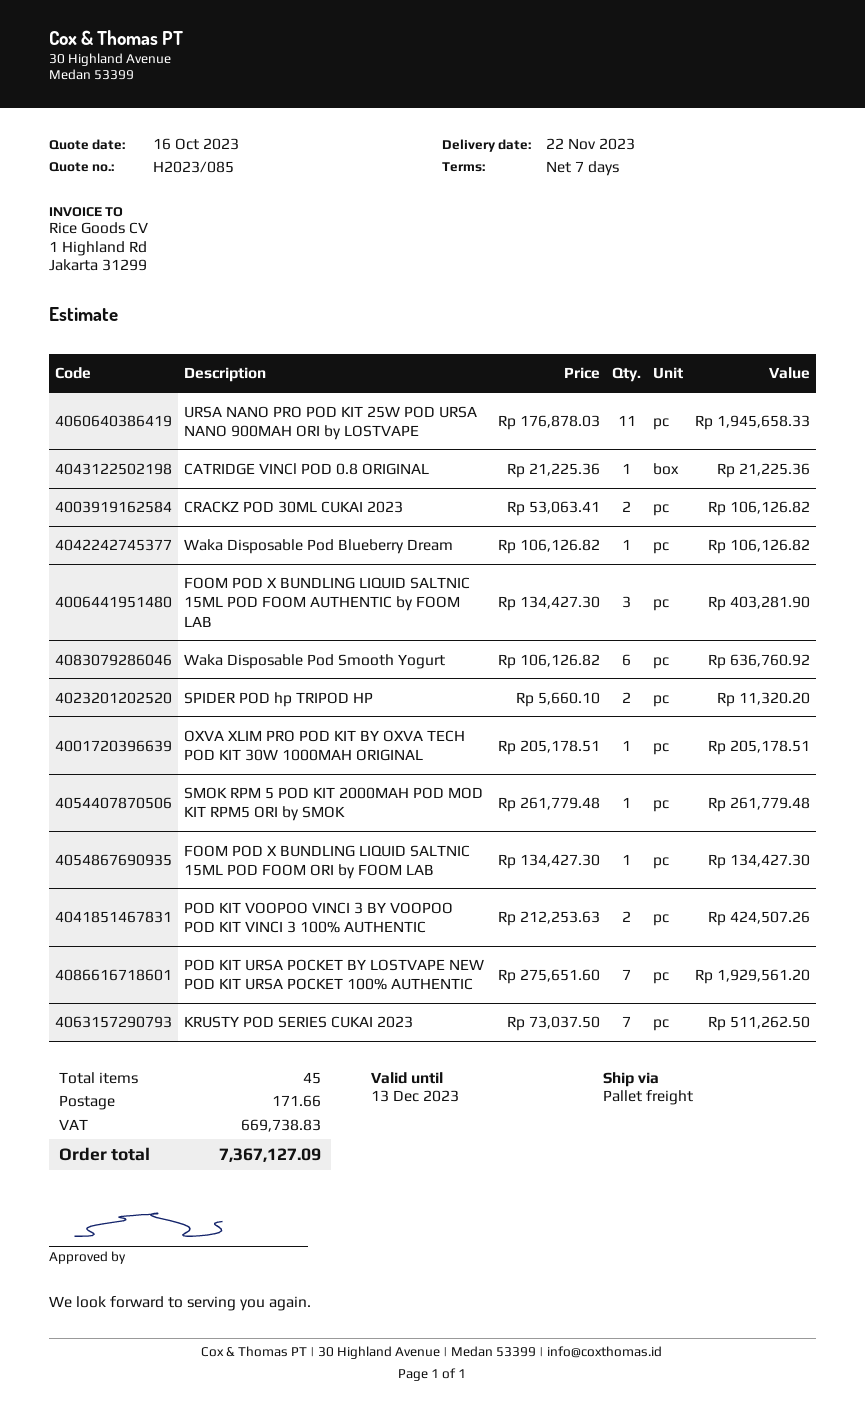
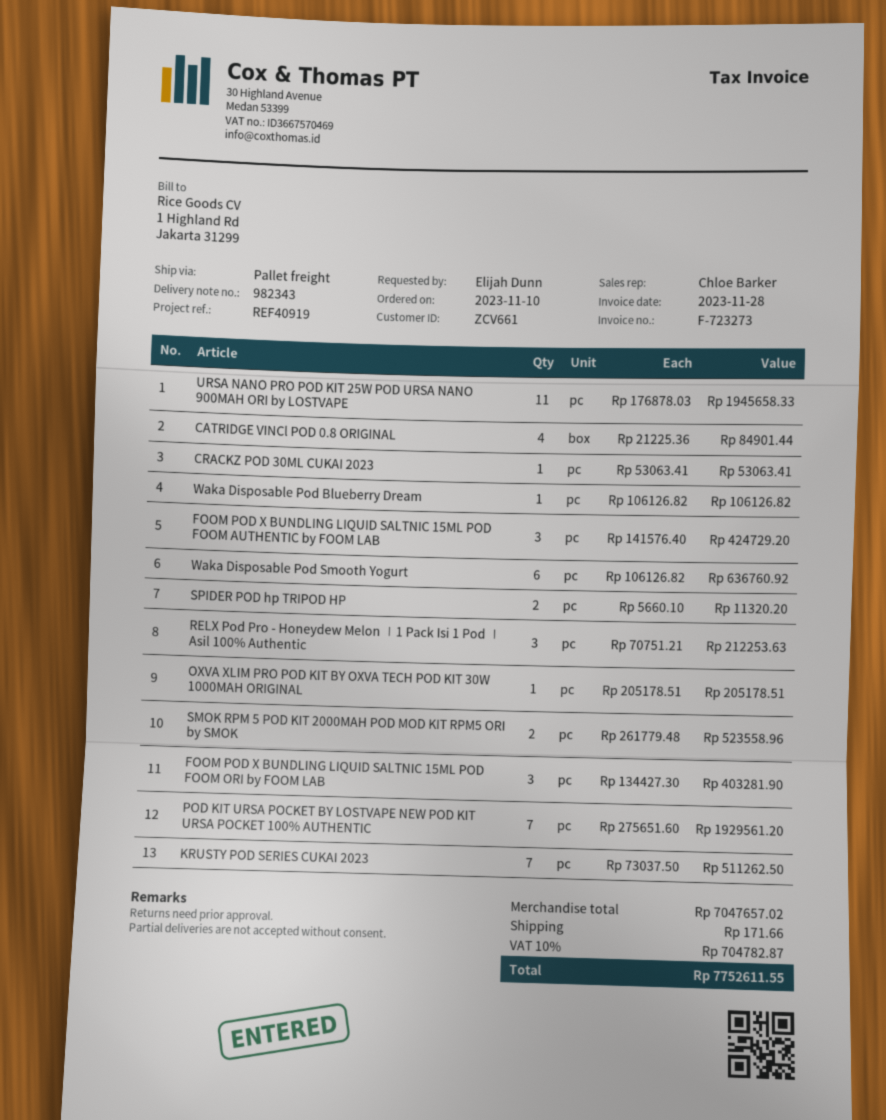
CATRIDGE VINCl POD 0.8 ORIGINAL: 1 x 21225.36 = 21225.36 -> 4 x 21225.36 = 84901.44
CRACKZ POD 30ML CUKAI 2023: 2 x 53063.41 = 106126.82 -> 1 x 53063.41 = 53063.41
FOOM POD X BUNDLING LIQUID SALTNIC 15ML POD FOOM AUTHENTIC by FOOM LAB: 3 x 134427.30 = 403281.90 -> 3 x 141576.40 = 424729.20
SMOK RPM 5 POD KIT 2000MAH POD MOD KIT RPM5 ORI by SMOK: 1 x 261779.48 = 261779.48 -> 2 x 261779.48 = 523558.96
FOOM POD X BUNDLING LIQUID SALTNIC 15ML POD FOOM ORI by FOOM LAB: 1 x 134427.30 = 134427.30 -> 3 x 134427.30 = 403281.90
POD KIT VOOPOO VINCI 3 BY VOOPOO POD KIT VINCI 3 100% AUTHENTIC: 2 x 212253.63 = 424507.26 -> none
RELX Pod Pro - Honeydew Melon ∣1 Pack Isi 1 Pod ∣ Asil 100% Authentic: none -> 3 x 70751.21 = 212253.63
tax: 669738.83 -> 704782.87
total: 7367127.09 -> 7752611.55

